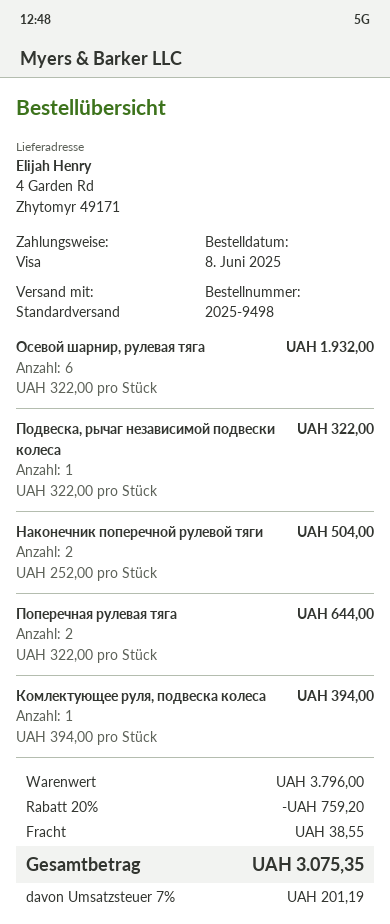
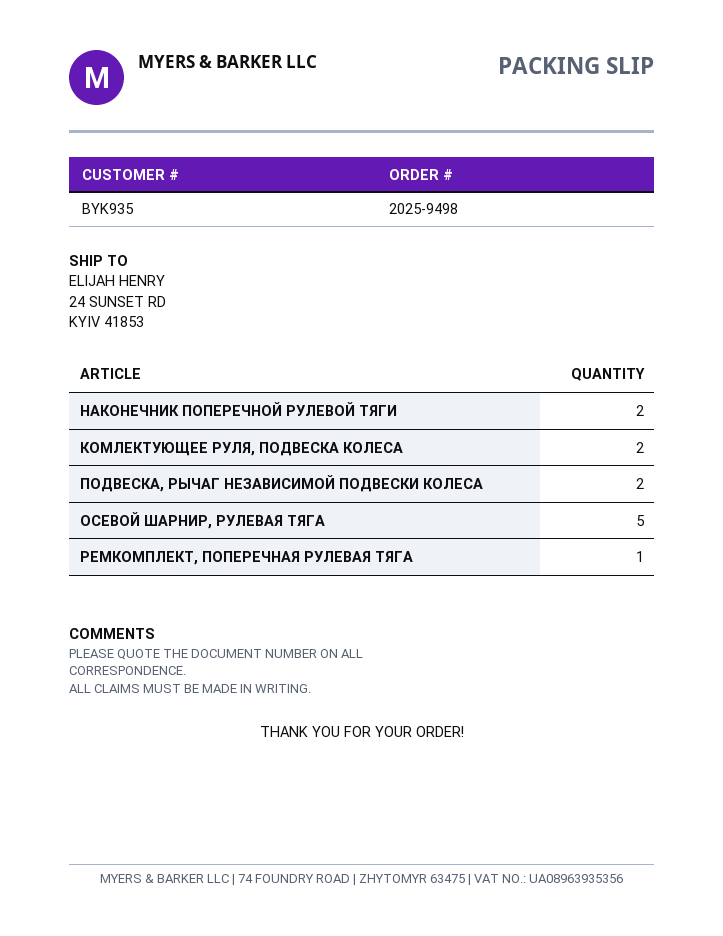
ship to: 4 Garden Rd, Zhytomyr 49171 -> 24 SUNSET RD, KYIV 41853
Осевой шарнир, рулевая тяга: 6 -> 5
Подвеска, рычаг независимой подвески колеса: 1 -> 2
Поперечная рулевая тяга: 2 -> none
Комлектующее руля, подвеска колеса: 1 -> 2
РЕМКОМПЛЕКТ, ПОПЕРЕЧНАЯ РУЛЕВАЯ ТЯГА: none -> 1

